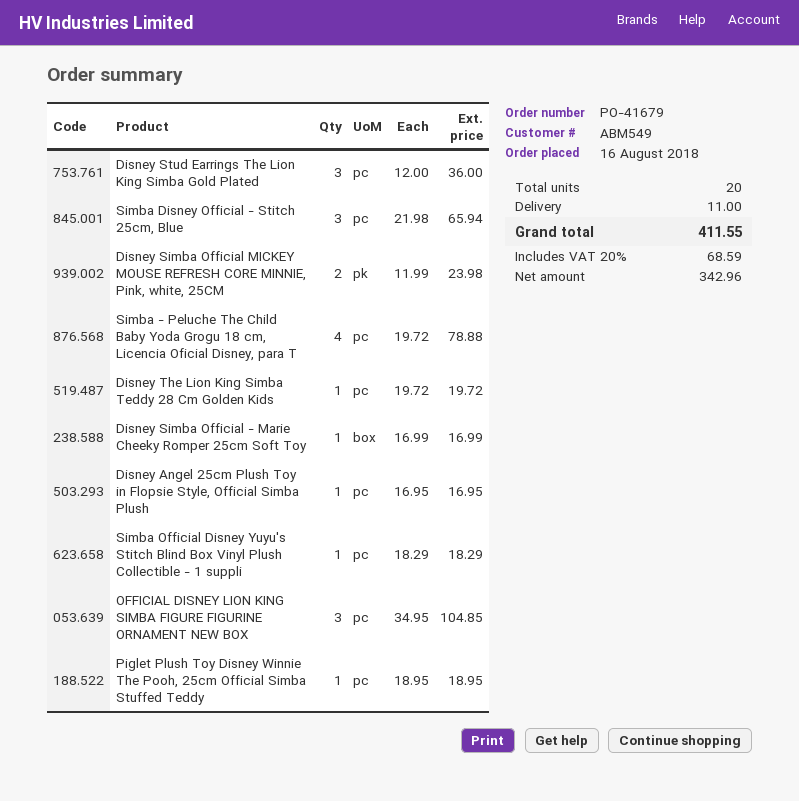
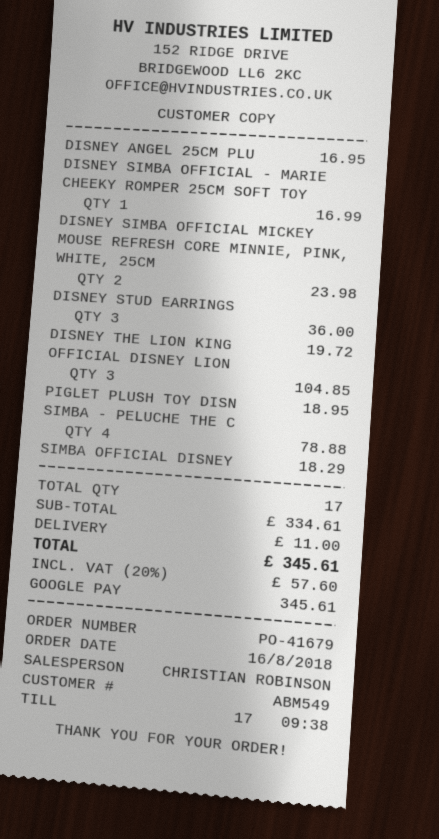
Simba Disney Official - Stitch 25cm, Blue: 3 for 65.94 -> none
total quantity: 20 -> 17
tax: 20% = 68.59 -> 20% = 57.60
total: 411.55 -> 345.61

